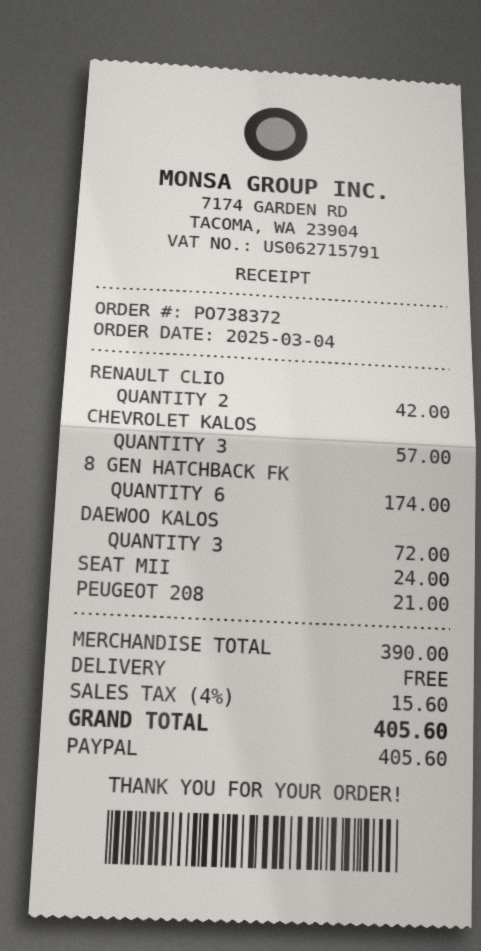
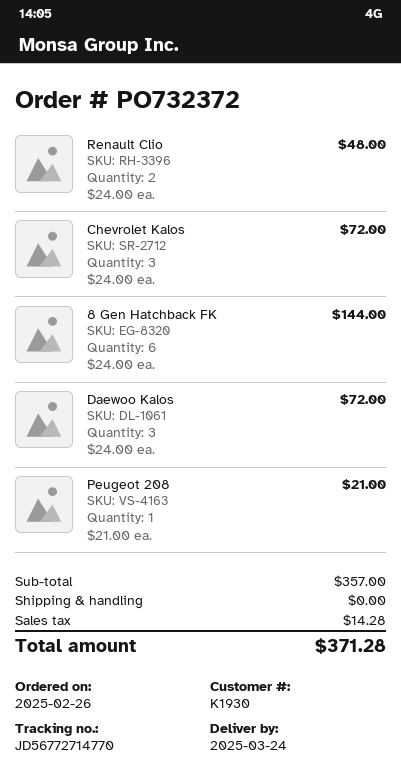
order number: PO738372 -> PO732372
order date: 2025-03-04 -> 2025-02-26
RENAULT CLIO: 2 for 42.00 -> 2 for 48.00
CHEVROLET KALOS: 3 for 57.00 -> 3 for 72.00
8 GEN HATCHBACK FK: 6 for 174.00 -> 6 for 144.00
SEAT MII: 1 for 24.00 -> none
subtotal: 390.00 -> 357.00
tax: 15.60 -> 14.28
total: 405.60 -> 371.28

